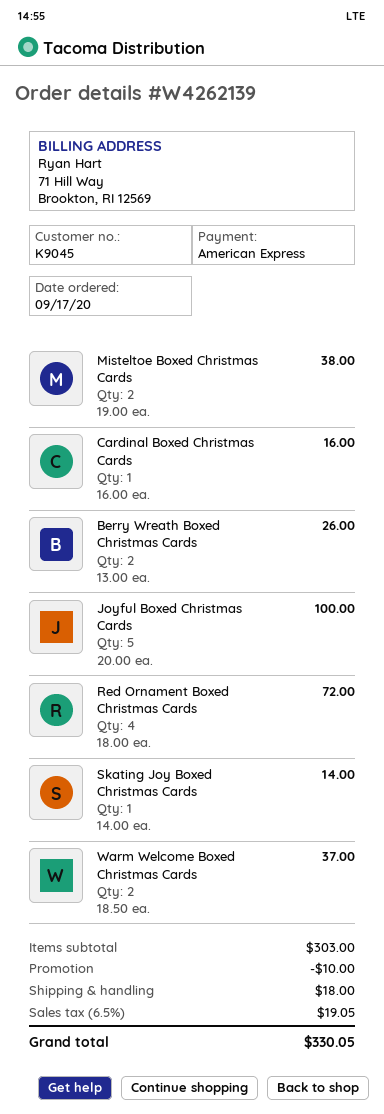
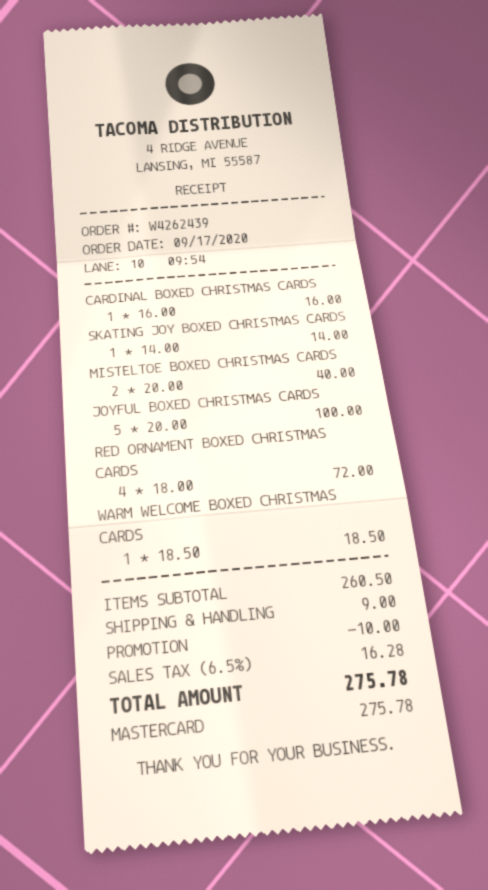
order number: W4262139 -> W4262439
payment method: American Express -> Mastercard
Misteltoe Boxed Christmas Cards: 2 x 19.00 = 38.00 -> 2 x 20.00 = 40.00
Berry Wreath Boxed Christmas Cards: 2 x 13.00 = 26.00 -> none
Warm Welcome Boxed Christmas Cards: 2 x 18.50 = 37.00 -> 1 x 18.50 = 18.50
subtotal: 303.00 -> 260.50
shipping: 18.00 -> 9.00
tax: 6.5% = 19.05 -> 6.5% = 16.28
total: 330.05 -> 275.78

